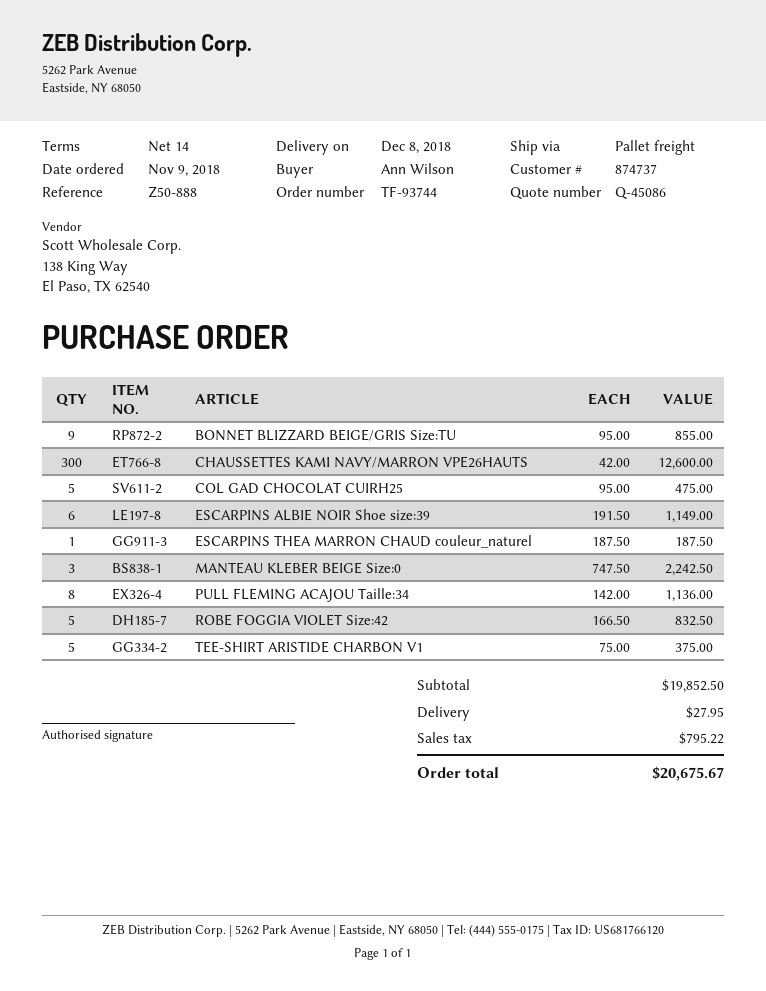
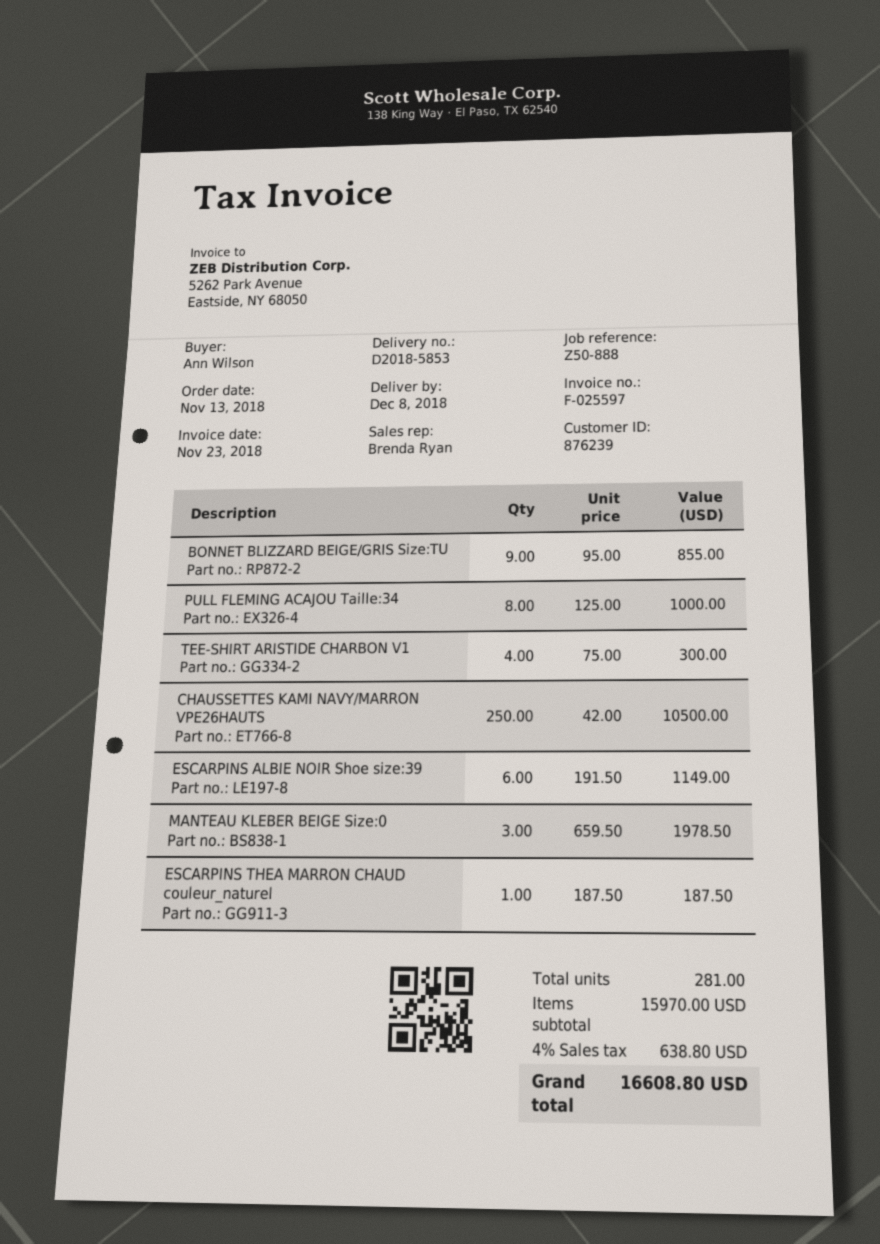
order date: 2018-11-09 -> 2018-11-13
customer number: 874737 -> 876239
CHAUSSETTES KAMI NAVY/MARRON VPE26HAUTS: 300 x 42.00 = 12600.00 -> 250 x 42.00 = 10500.00
COL GAD CHOCOLAT CUIRH25: 5 x 95.00 = 475.00 -> none
MANTEAU KLEBER BEIGE Size:0: 3 x 747.50 = 2242.50 -> 3 x 659.50 = 1978.50
PULL FLEMING ACAJOU Taille:34: 8 x 142.00 = 1136.00 -> 8 x 125.00 = 1000.00
ROBE FOGGIA VIOLET Size:42: 5 x 166.50 = 832.50 -> none
TEE-SHIRT ARISTIDE CHARBON V1: 5 x 75.00 = 375.00 -> 4 x 75.00 = 300.00
subtotal: 19852.50 -> 15970.00
shipping: 27.95 -> none
tax: 795.22 -> 638.80
total: 20675.67 -> 16608.80

